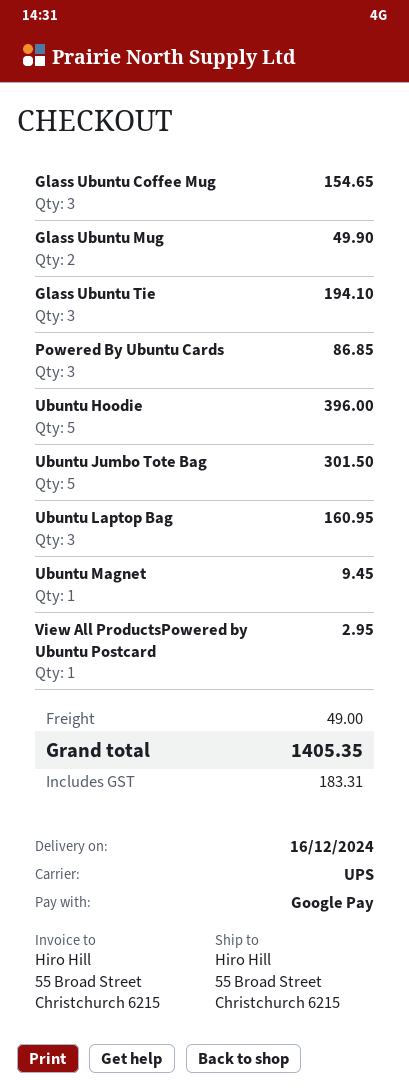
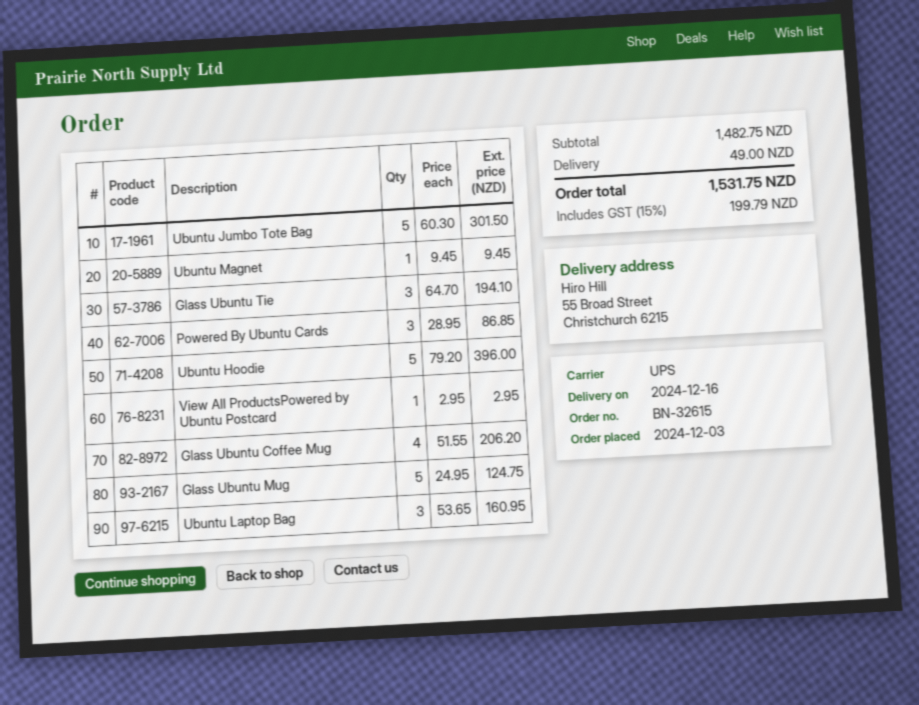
Glass Ubuntu Coffee Mug: 3 for 154.65 -> 4 for 206.20
Glass Ubuntu Mug: 2 for 49.90 -> 5 for 124.75
tax: 183.31 -> 199.79
total: 1405.35 -> 1531.75

